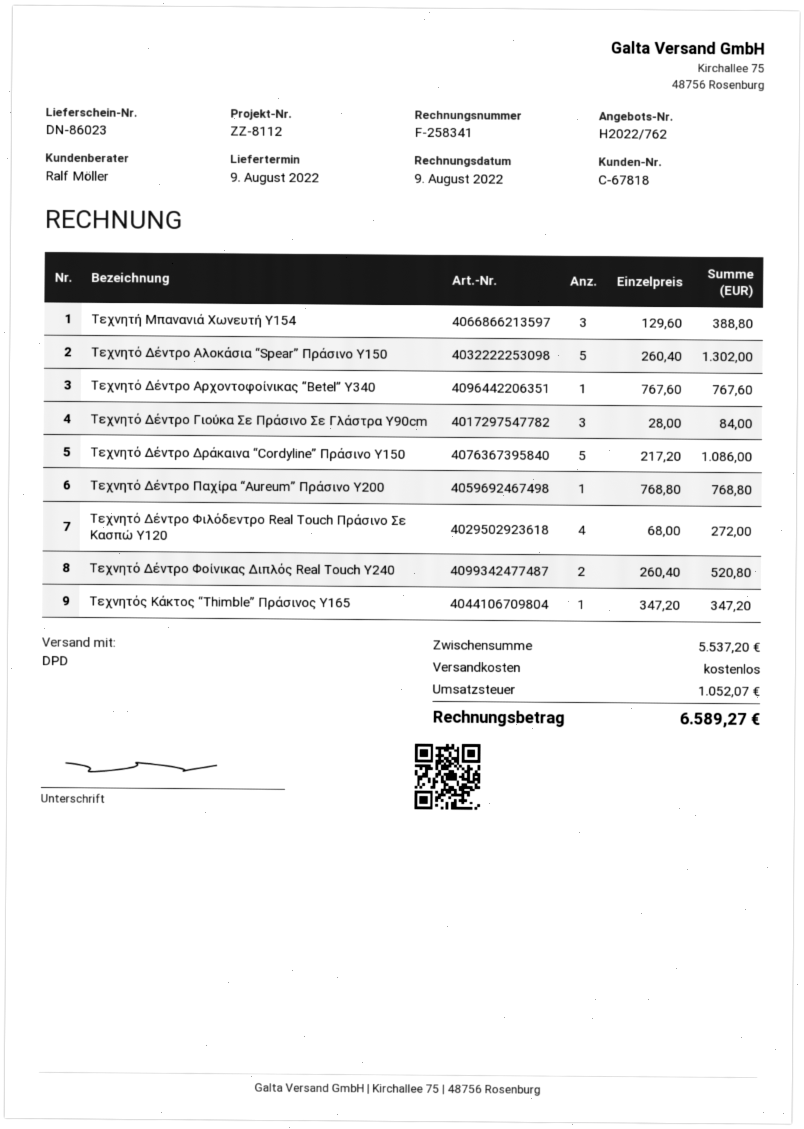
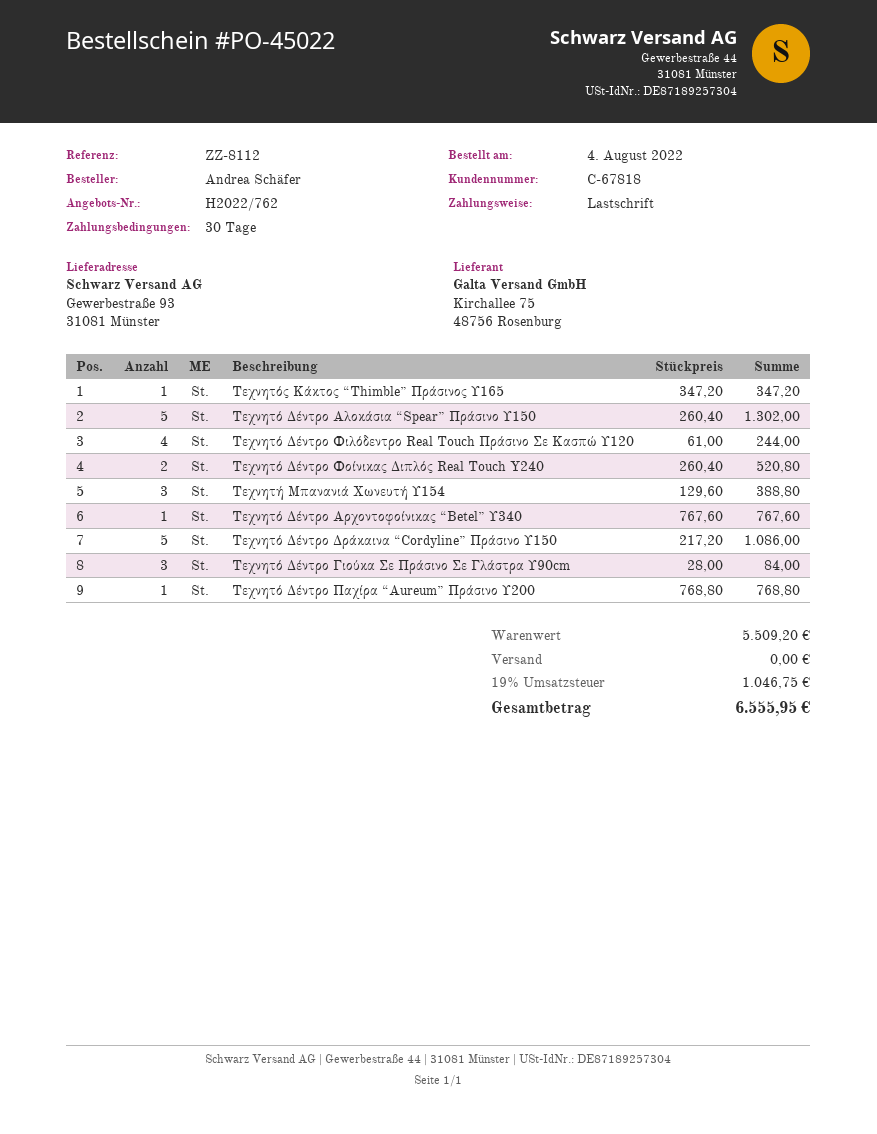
Τεχνητό Δέντρο Φιλόδεντρο Real Touch Πράσινο Σε Κασπώ Υ120: 4 x 68.00 = 272.00 -> 4 x 61.00 = 244.00
subtotal: 5537.20 -> 5509.20
tax: 1052.07 -> 1046.75
total: 6589.27 -> 6555.95

